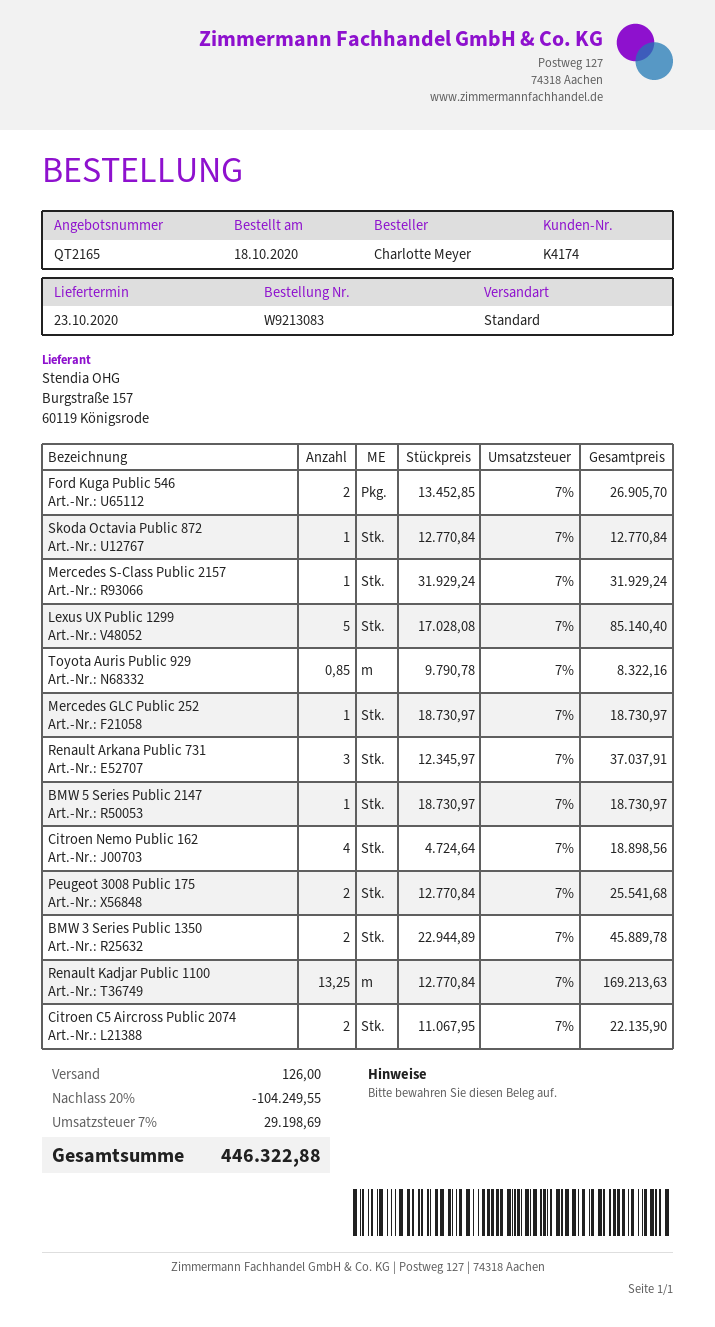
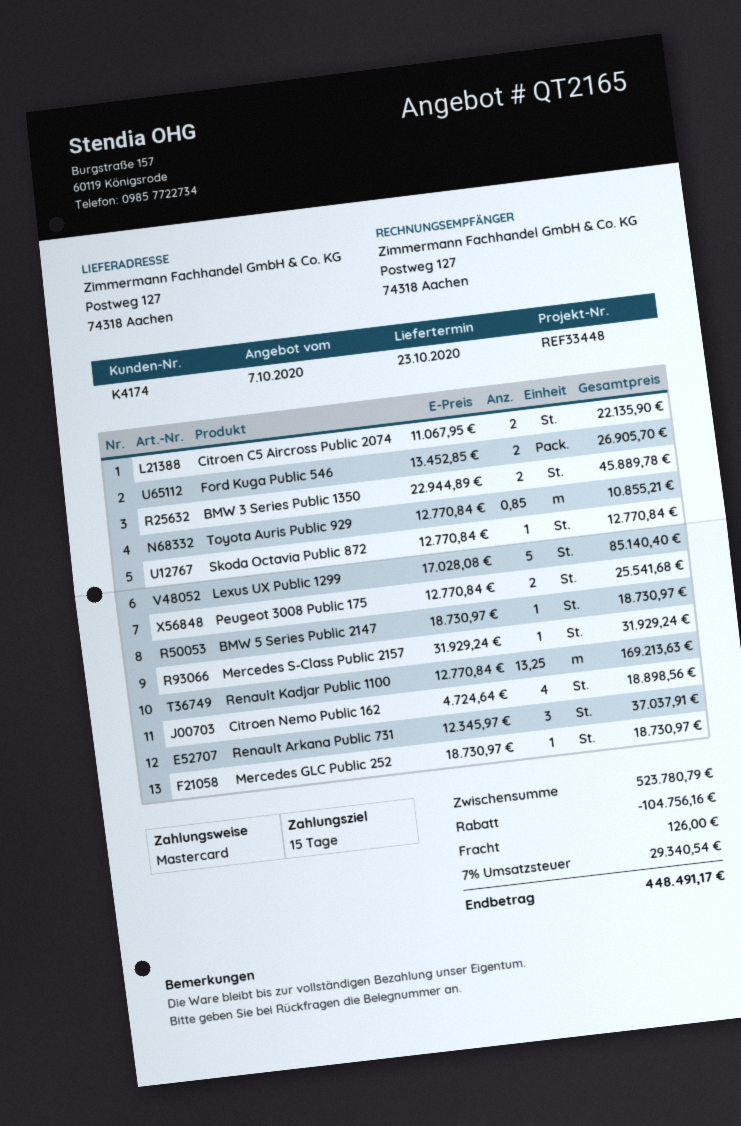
Toyota Auris Public 929: 0.85 x 9790.78 = 8322.16 -> 0.85 x 12770.84 = 10855.21
discount: 104249.55 -> 104756.16
tax: 7% = 29198.69 -> 7% = 29340.54
total: 446322.88 -> 448491.17

